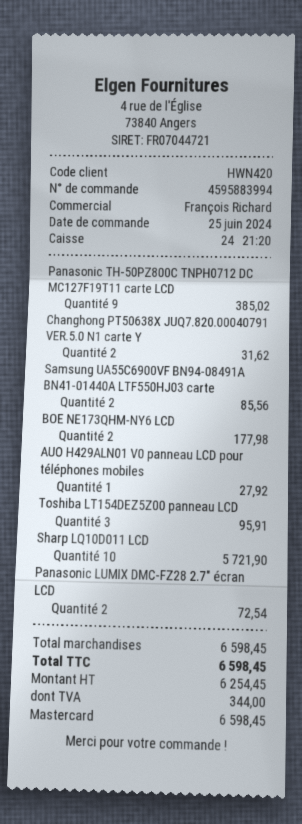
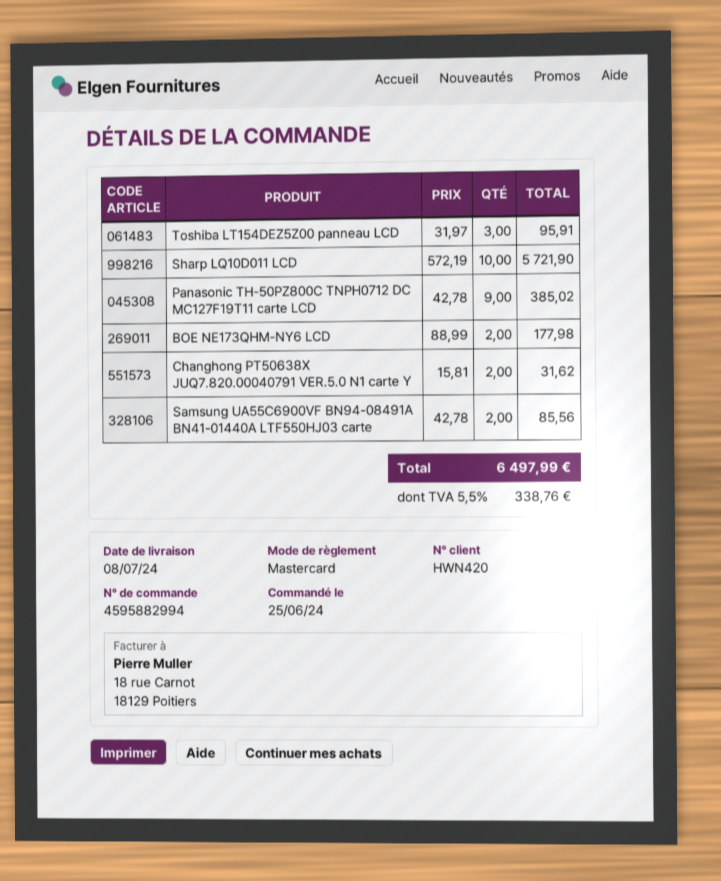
order number: 4595883994 -> 4595882994
AUO H429ALN01 V0 panneau LCD pour téléphones mobiles: 1 for 27.92 -> none
Panasonic LUMIX DMC-FZ28 2.7" écran LCD: 2 for 72.54 -> none
tax: 344.00 -> 338.76
total: 6598.45 -> 6497.99

